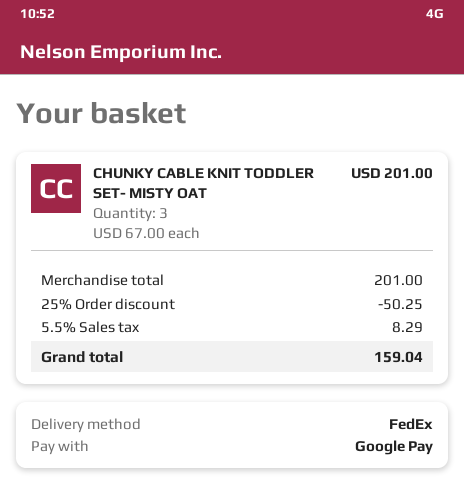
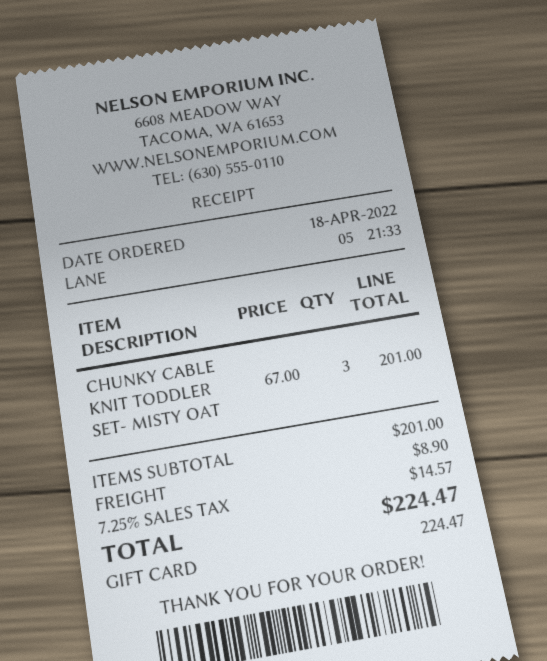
payment method: Google Pay -> gift card
discount: 25% = 50.25 -> none
shipping: none -> 8.90
tax: 5.5% = 8.29 -> 7.25% = 14.57
total: 159.04 -> 224.47

